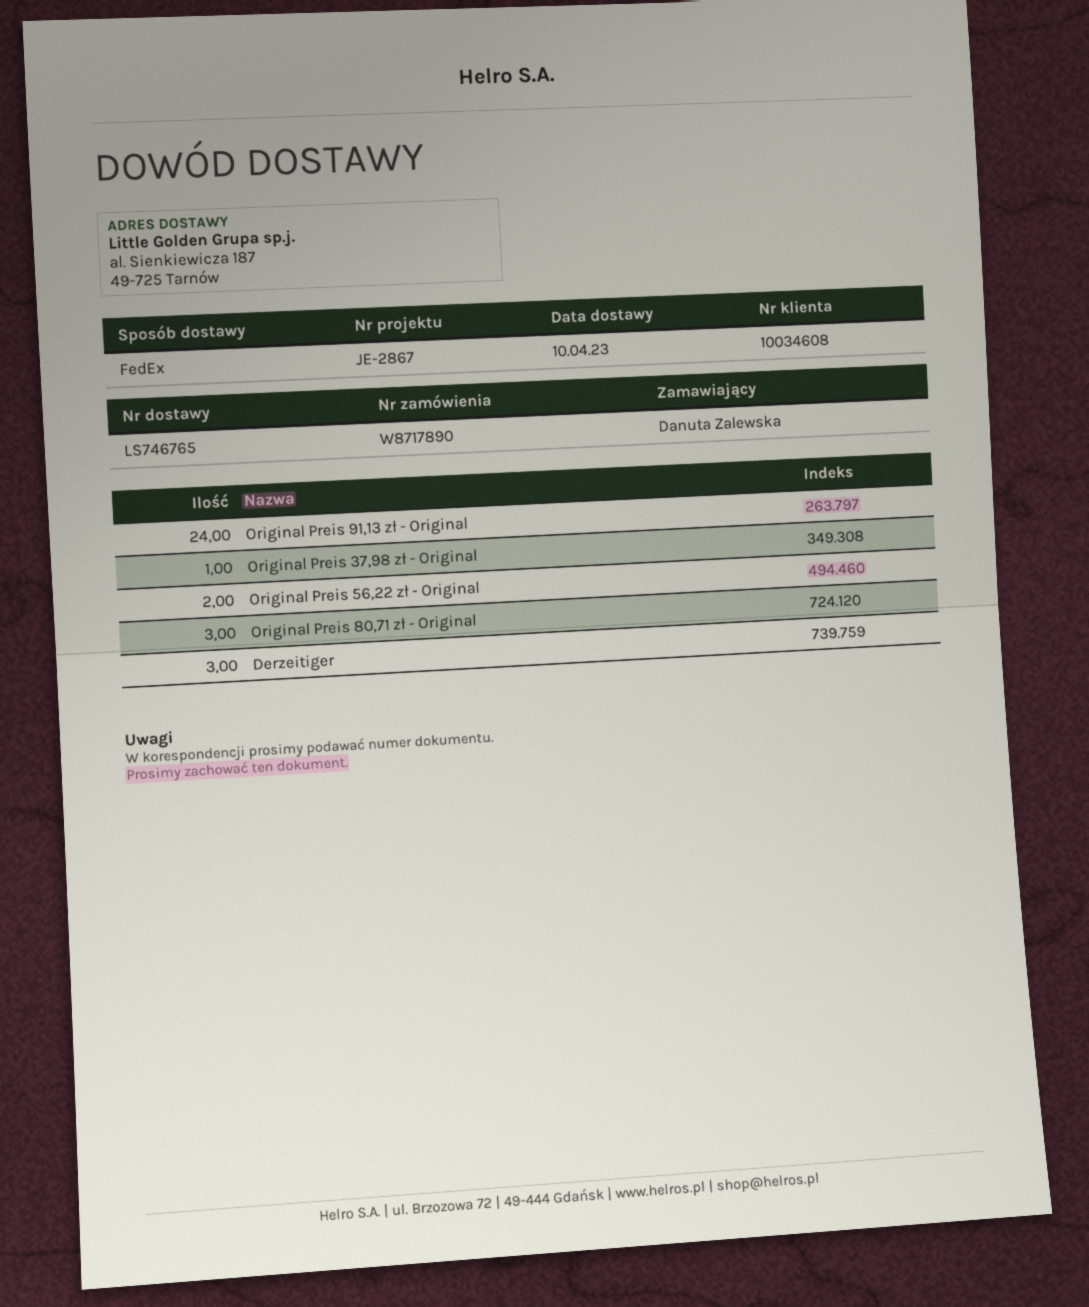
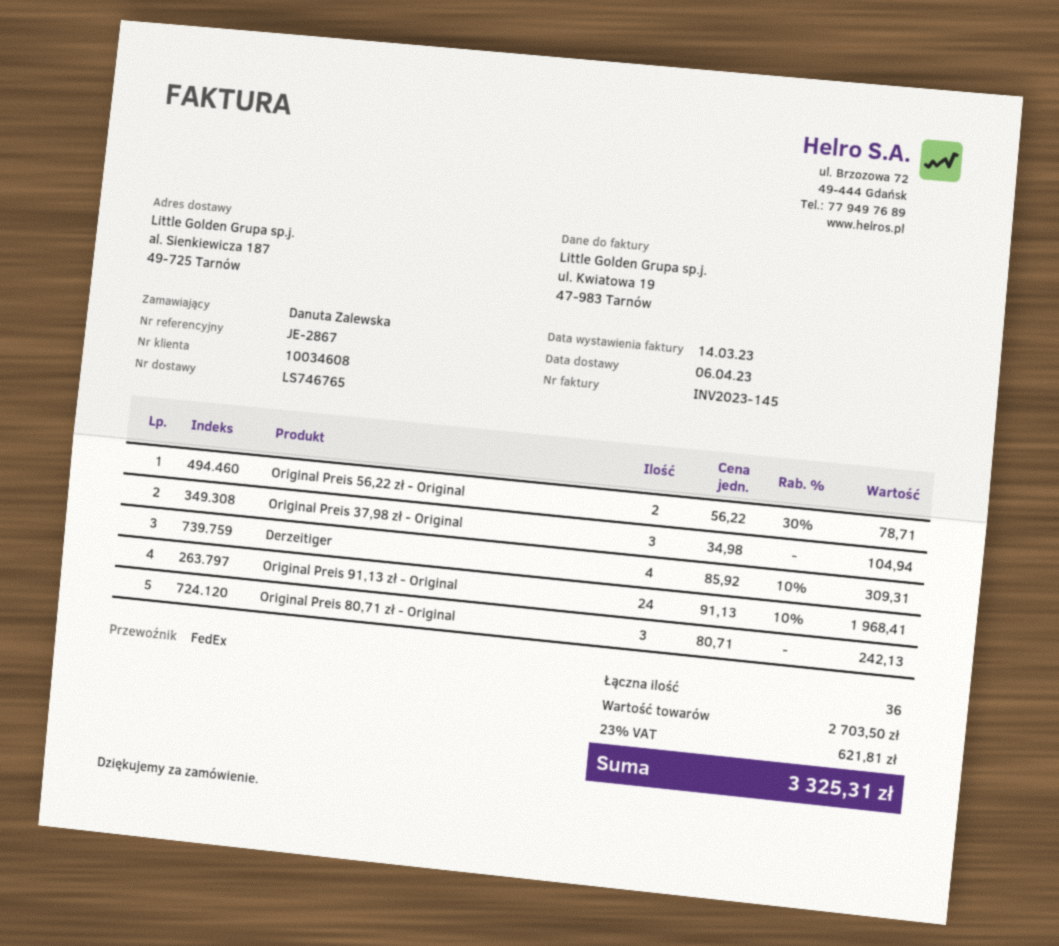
delivery date: 2023-04-10 -> 2023-04-06
Original Preis 37,98 zł - Original: 1 -> 3
Derzeitiger: 3 -> 4

